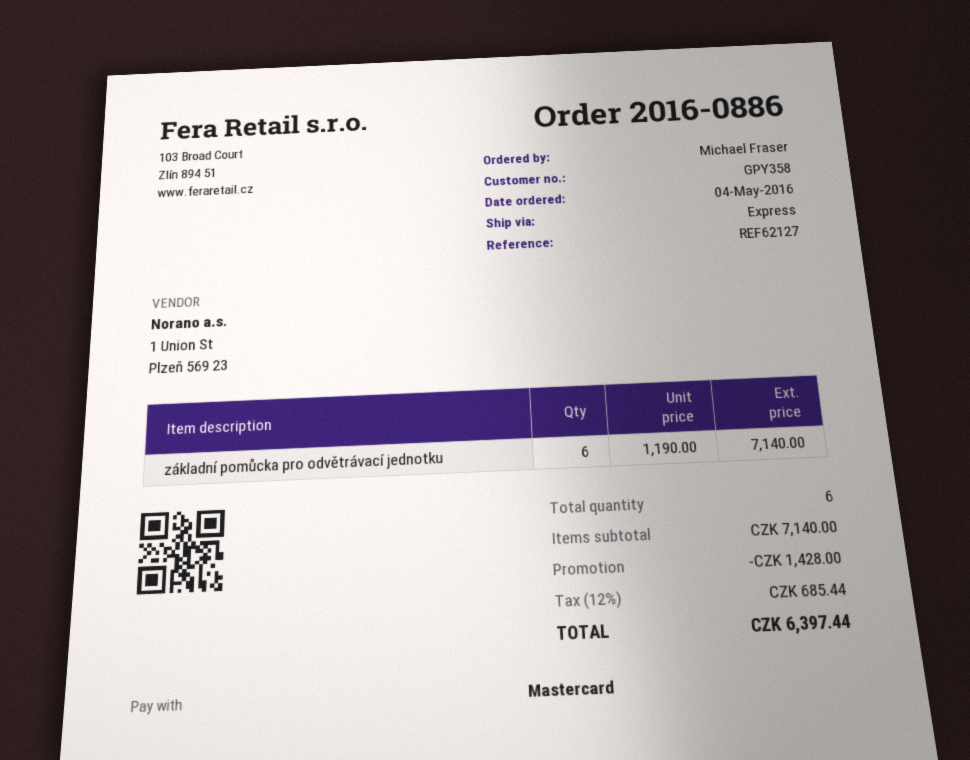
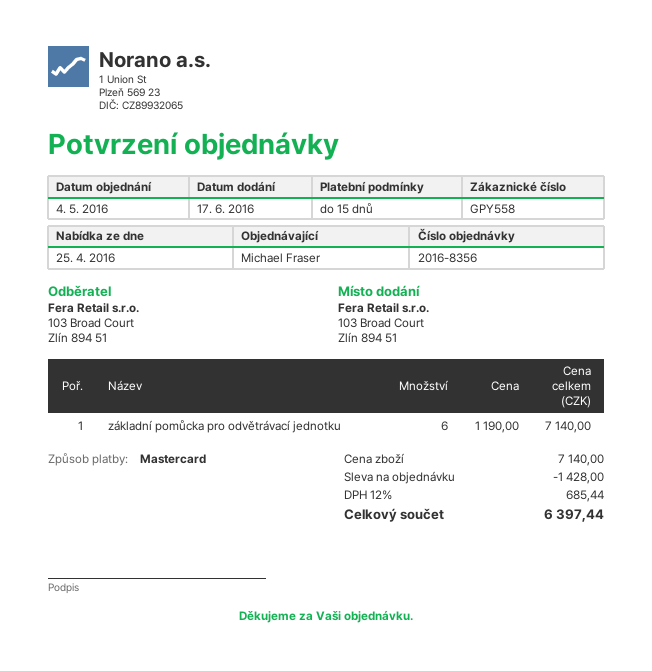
order number: 2016-0886 -> 2016-8356
customer number: GPY358 -> GPY558

